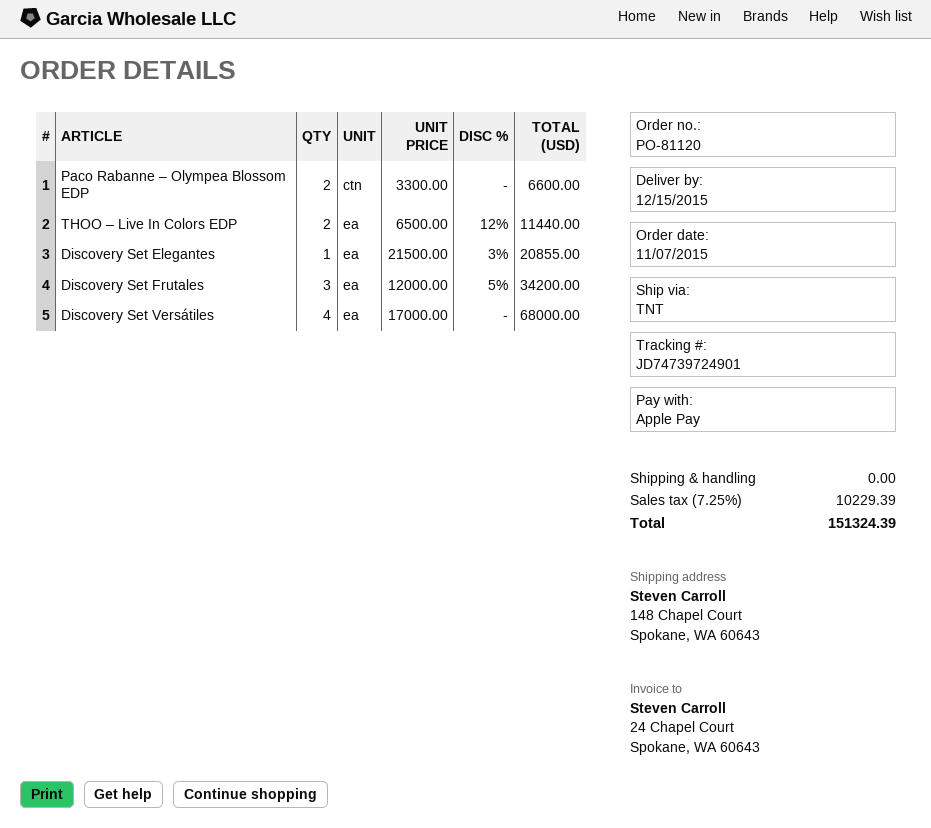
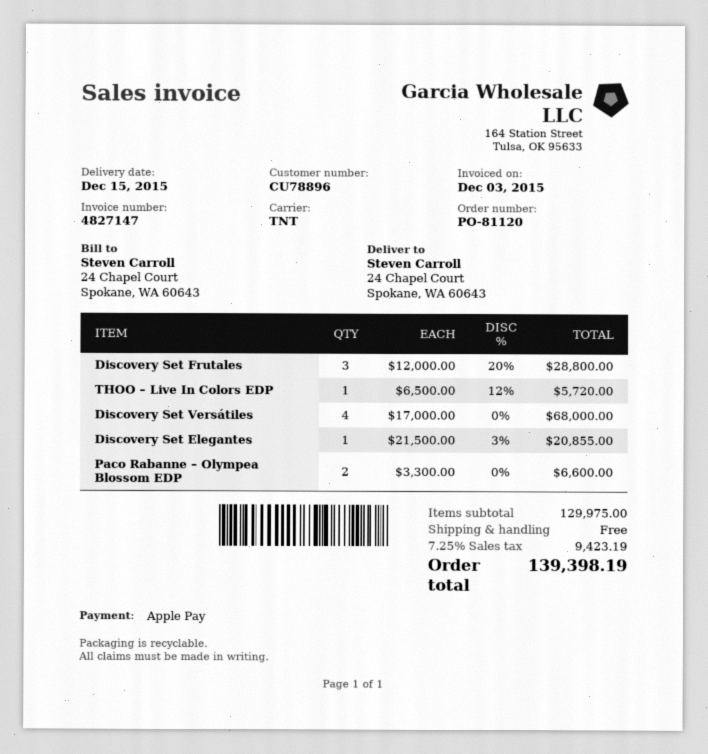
ship to: 148 Chapel Court, Spokane, WA 60643 -> 24 Chapel Court, Spokane, WA 60643
THOO – Live In Colors EDP: 2 x 6500.00 - 12% = 11440.00 -> 1 x 6500.00 - 12% = 5720.00
Discovery Set Frutales: 3 x 12000.00 - 5% = 34200.00 -> 3 x 12000.00 - 20% = 28800.00
tax: 7.25% = 10229.39 -> 7.25% = 9423.19
total: 151324.39 -> 139398.19

